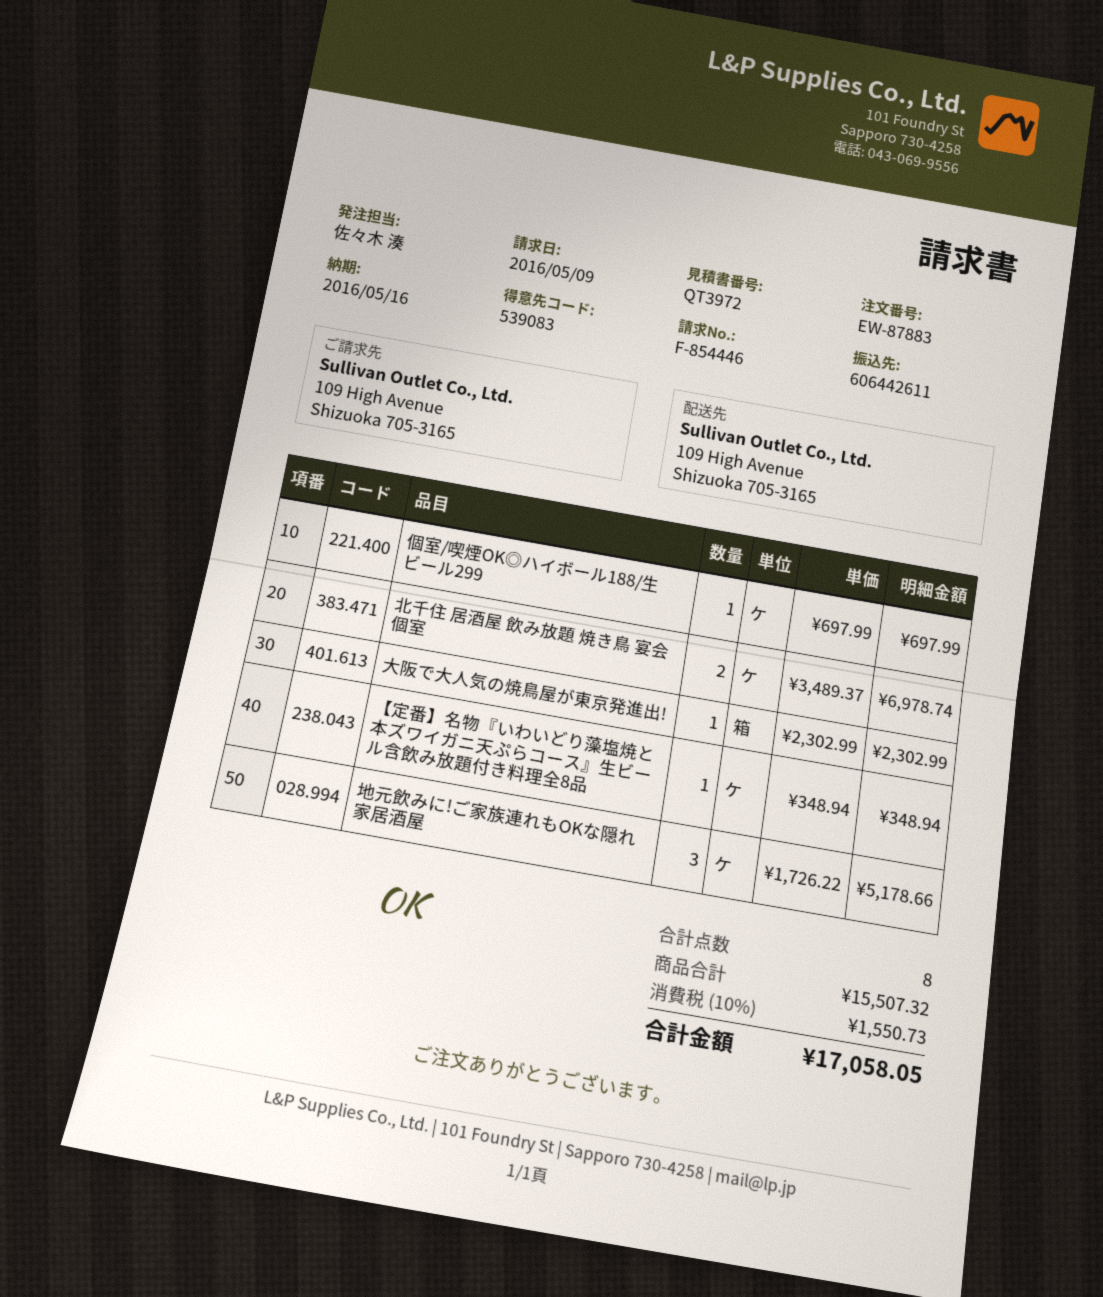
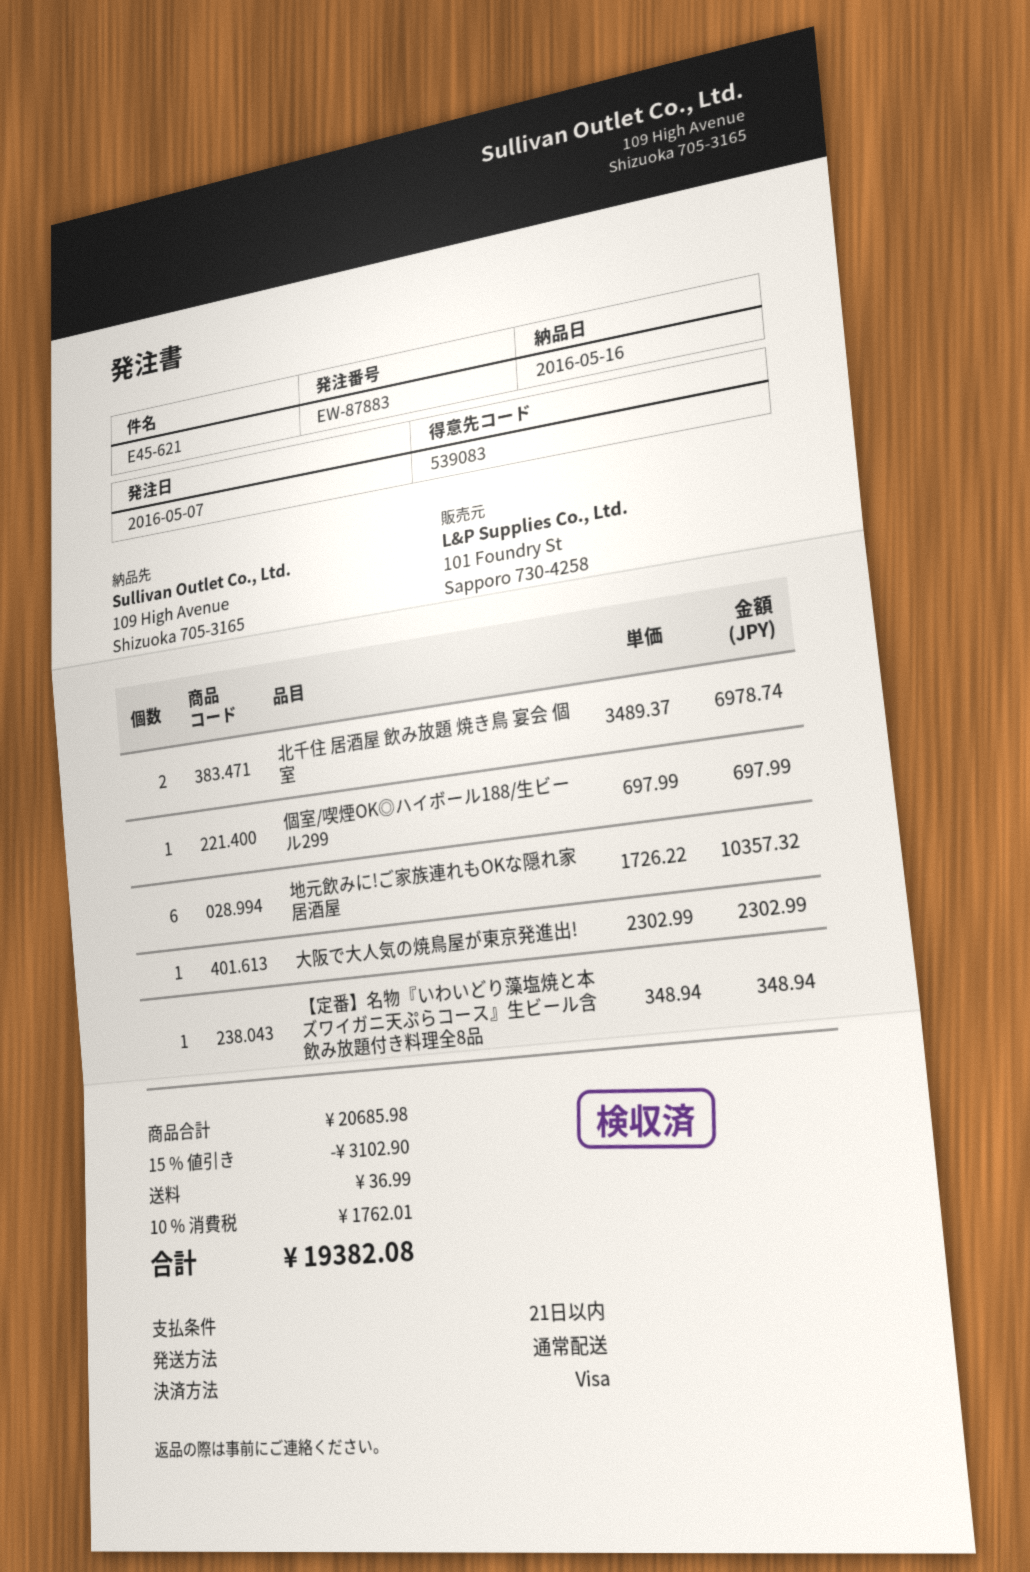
地元飲みに!ご家族連れもOKな隠れ家居酒屋: 3 x 1726.22 = 5178.66 -> 6 x 1726.22 = 10357.32
subtotal: 15507.32 -> 20685.98
discount: none -> 15% = 3102.90
shipping: none -> 36.99
tax: 10% = 1550.73 -> 10% = 1762.01
total: 17058.05 -> 19382.08

